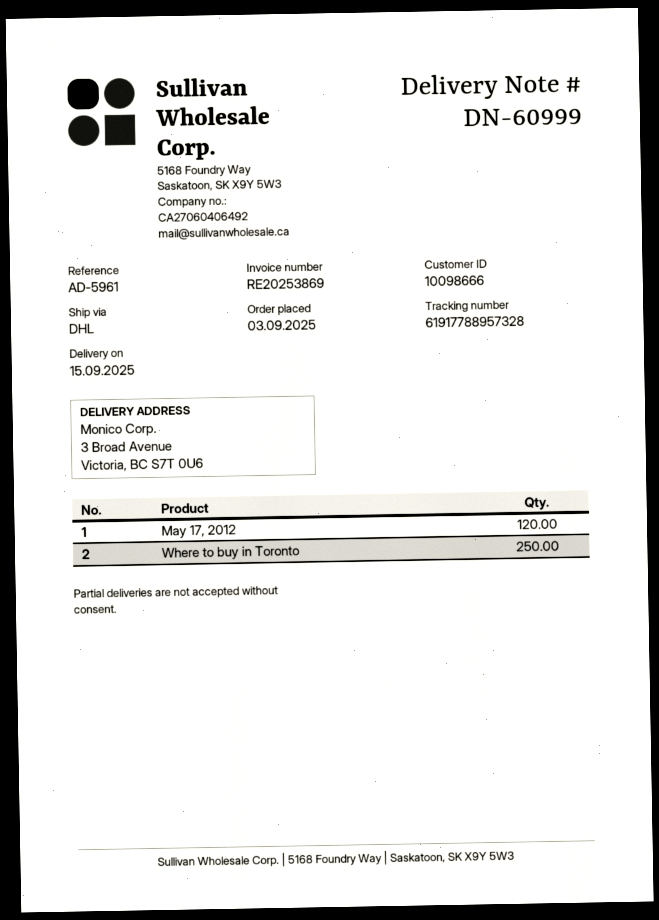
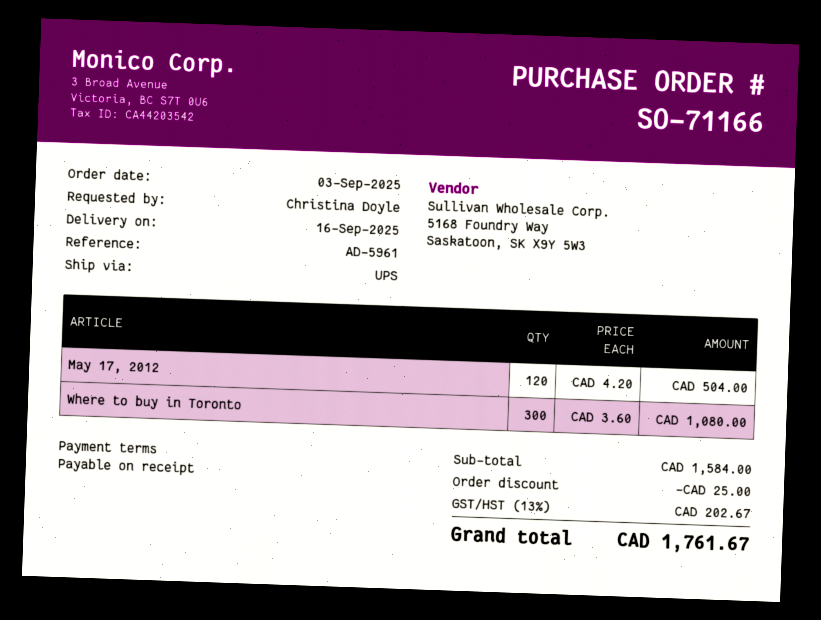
delivery date: 2025-09-15 -> 2025-09-16
shipping method: DHL -> UPS
Where to buy in Toronto: 250 -> 300

